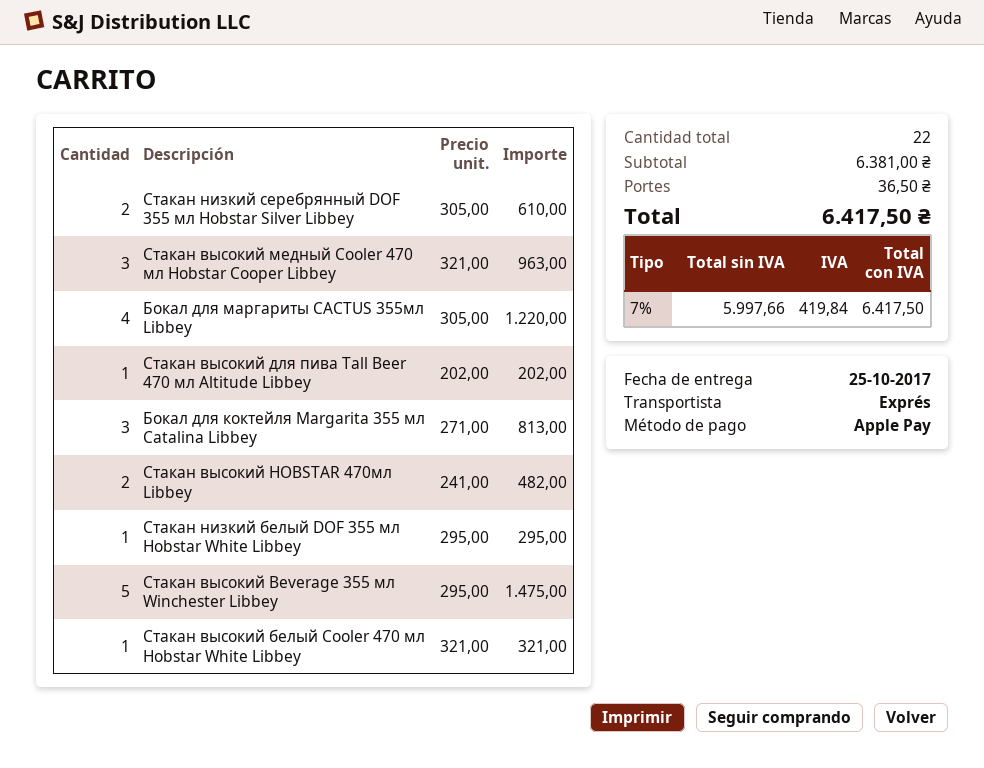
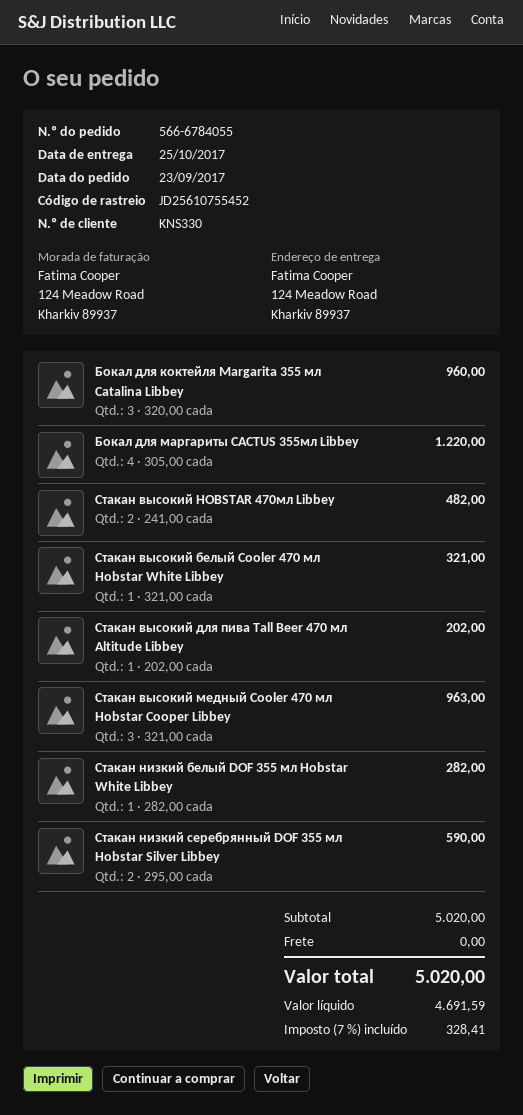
Стакан низкий серебрянный DOF 355 мл Hobstar Silver Libbey: 2 x 305.00 = 610.00 -> 2 x 295.00 = 590.00
Бокал для коктейля Margarita 355 мл Catalina Libbey: 3 x 271.00 = 813.00 -> 3 x 320.00 = 960.00
Стакан низкий белый DOF 355 мл Hobstar White Libbey: 1 x 295.00 = 295.00 -> 1 x 282.00 = 282.00
Стакан высокий Beverage 355 мл Winchester Libbey: 5 x 295.00 = 1475.00 -> none
subtotal: 6381.00 -> 5020.00
shipping: 36.50 -> 0.00
net: 5997.66 -> 4691.59
tax: 7% = 419.84 -> 7% = 328.41
total: 6417.50 -> 5020.00

